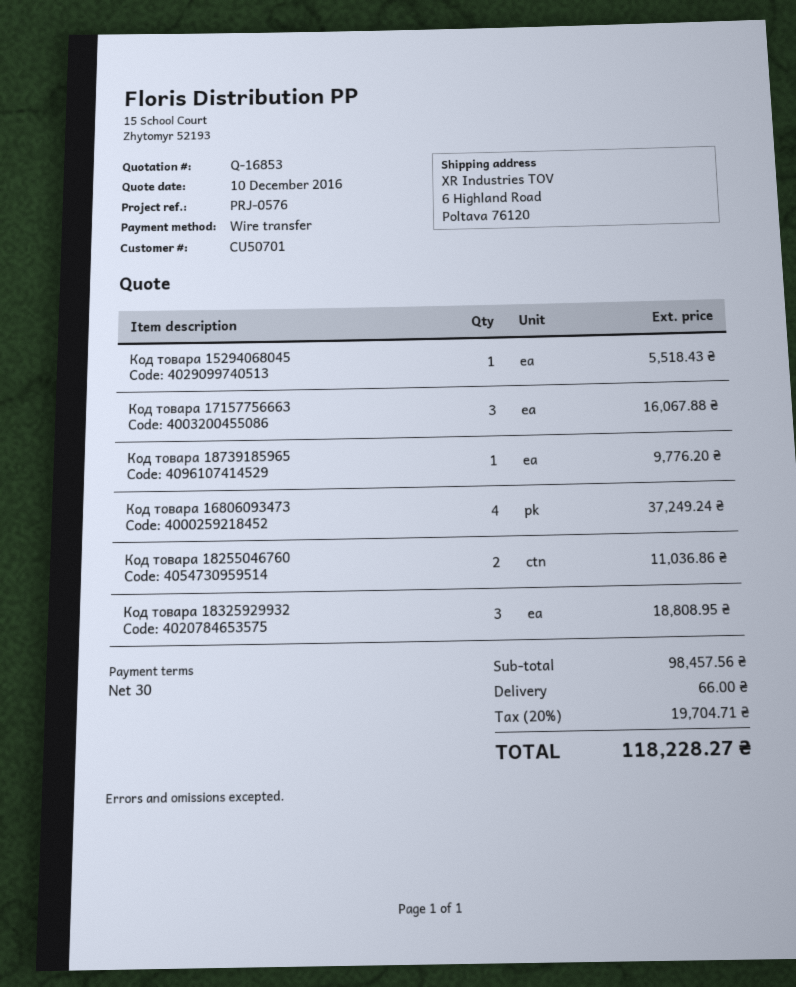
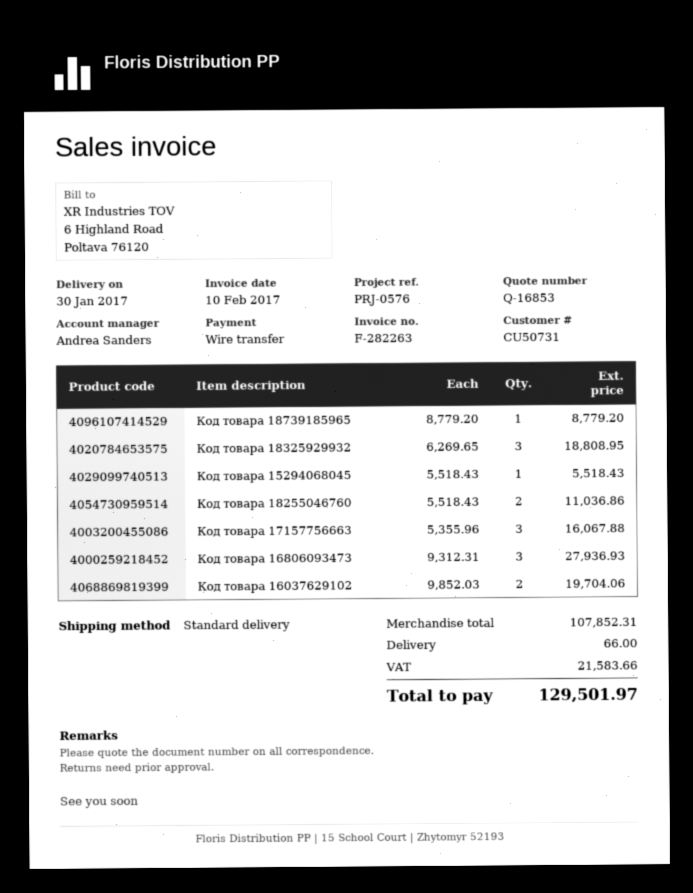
customer number: CU50701 -> CU50731
Код товара 18739185965: 1 for 9776.20 -> 1 for 8779.20
Код товара 16806093473: 4 for 37249.24 -> 3 for 27936.93
Код товара 16037629102: none -> 2 for 19704.06
subtotal: 98457.56 -> 107852.31
tax: 19704.71 -> 21583.66
total: 118228.27 -> 129501.97

